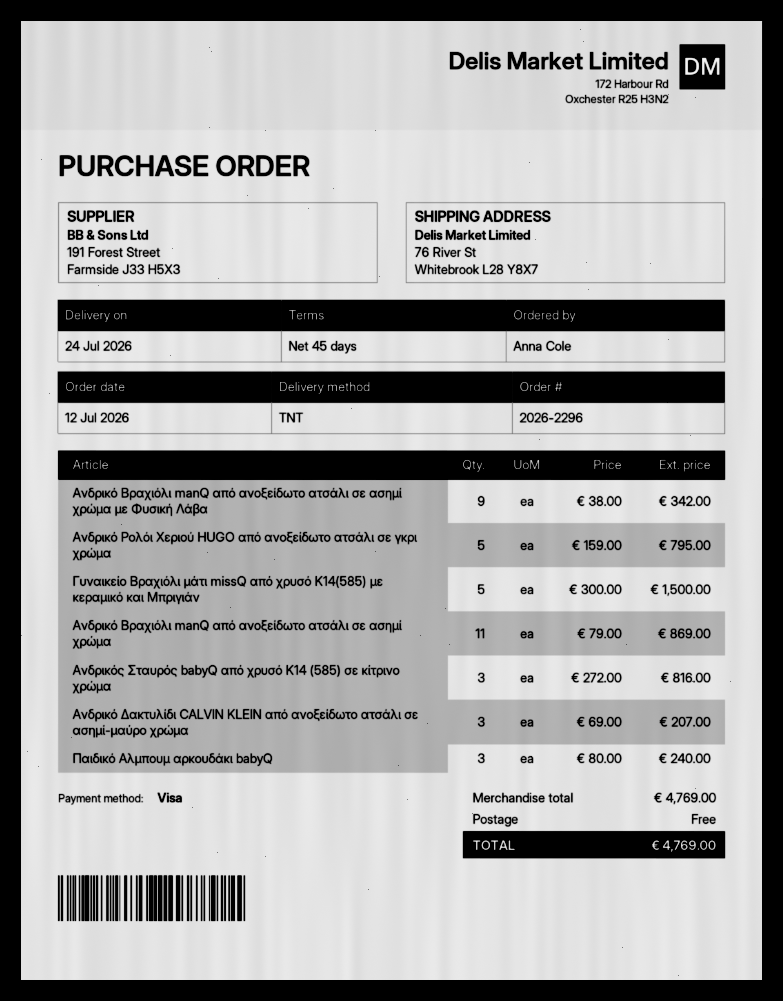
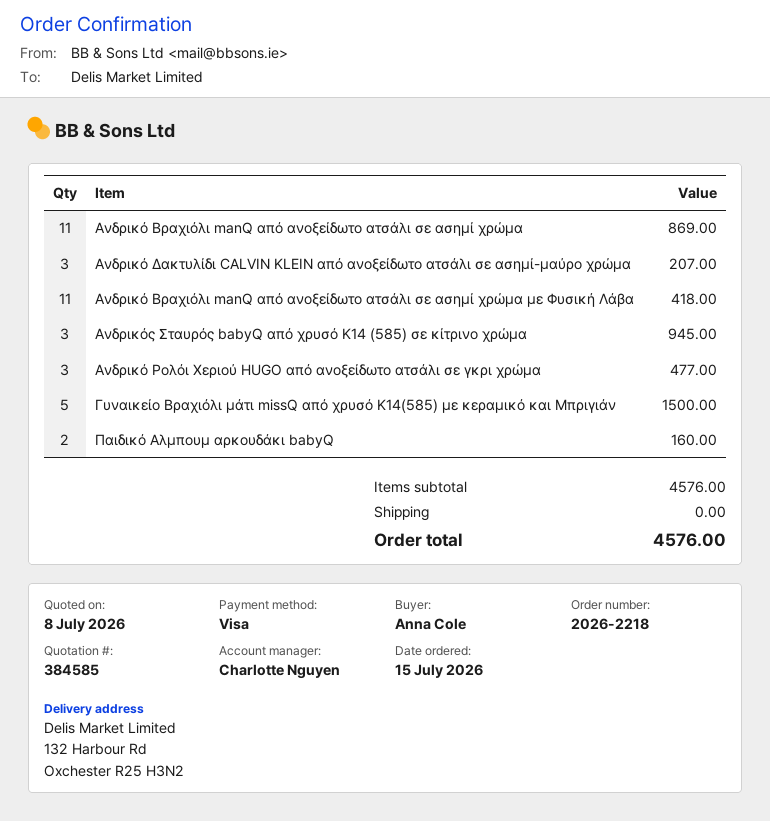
order number: 2026-2296 -> 2026-2218
order date: 2026-07-12 -> 2026-07-15
ship to: 76 River St, Whitebrook L28 Y8X7 -> 132 Harbour Rd, Oxchester R25 H3N2
Ανδρικό Βραχιόλι manQ από ανοξείδωτο ατσάλι σε ασημί χρώμα με Φυσική Λάβα: 9 for 342.00 -> 11 for 418.00
Ανδρικό Ρολόι Χεριού HUGO από ανοξείδωτο ατσάλι σε γκρι χρώμα: 5 for 795.00 -> 3 for 477.00
Ανδρικός Σταυρός babyQ από χρυσό Κ14 (585) σε κίτρινο χρώμα: 3 for 816.00 -> 3 for 945.00
Παιδικό Αλμπουμ αρκουδάκι babyQ: 3 for 240.00 -> 2 for 160.00
subtotal: 4769.00 -> 4576.00
total: 4769.00 -> 4576.00

